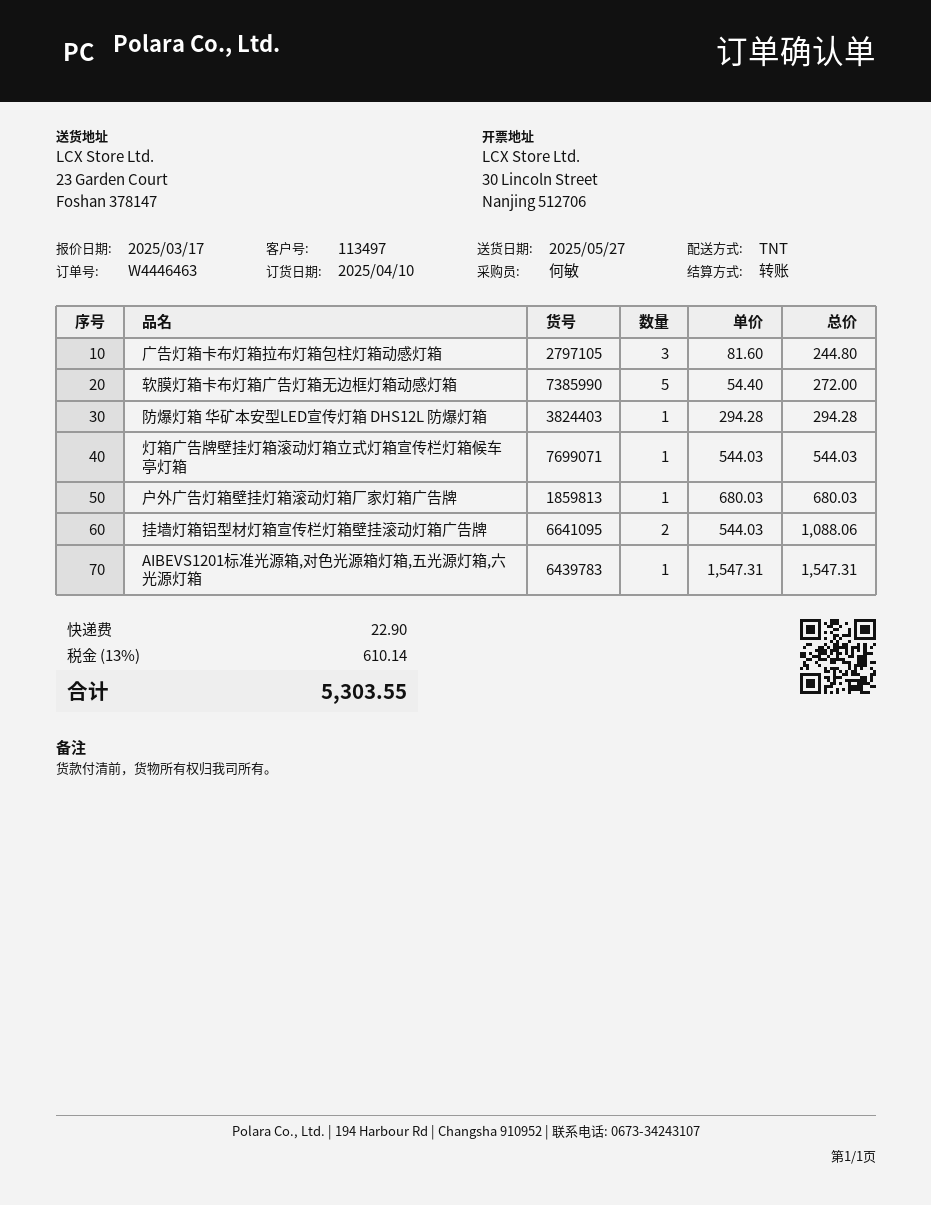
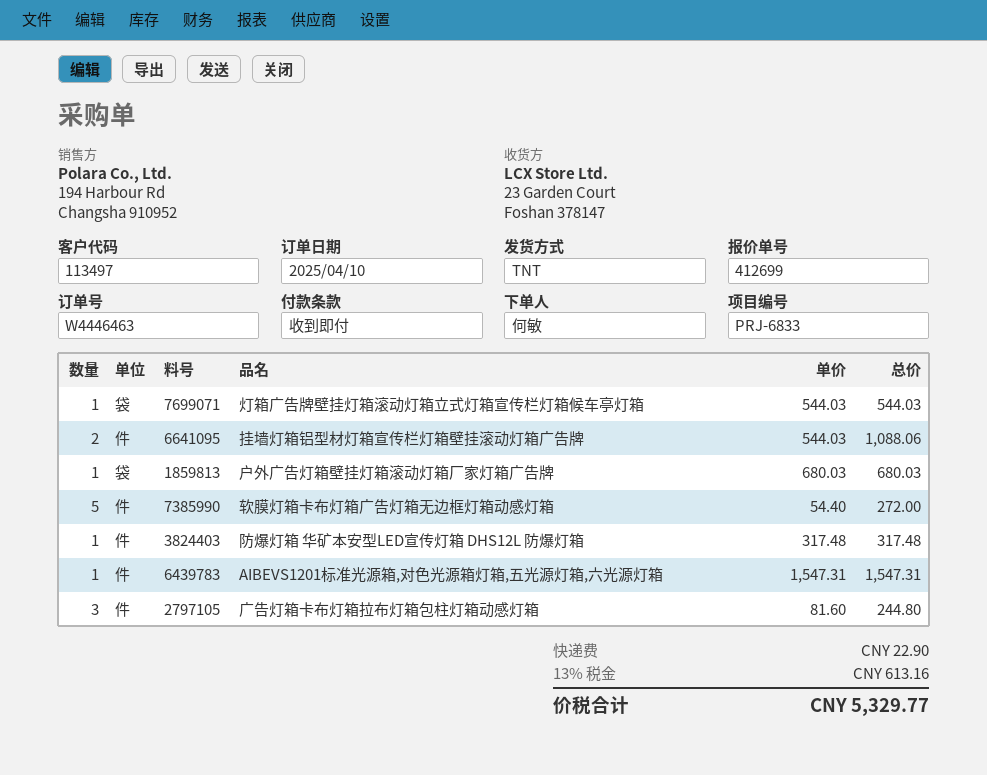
防爆灯箱 华矿本安型LED宣传灯箱 DHS12L 防爆灯箱: 1 x 294.28 = 294.28 -> 1 x 317.48 = 317.48
tax: 13% = 610.14 -> 13% = 613.16
total: 5303.55 -> 5329.77

